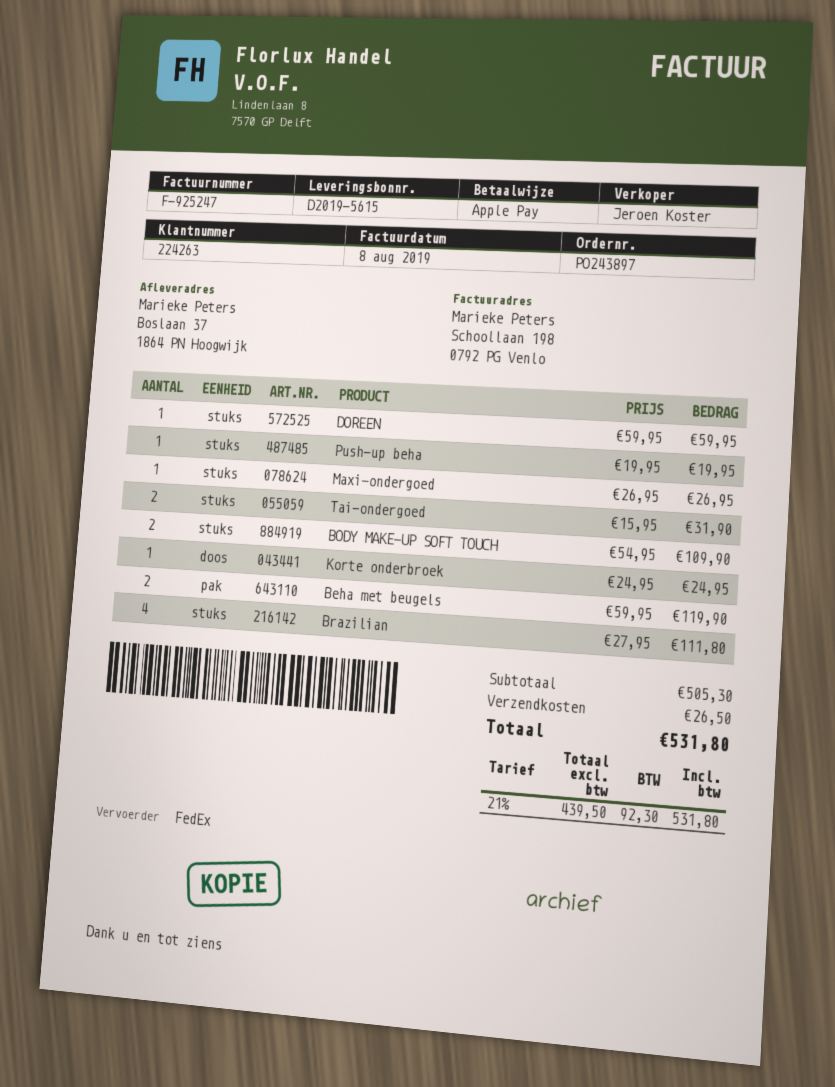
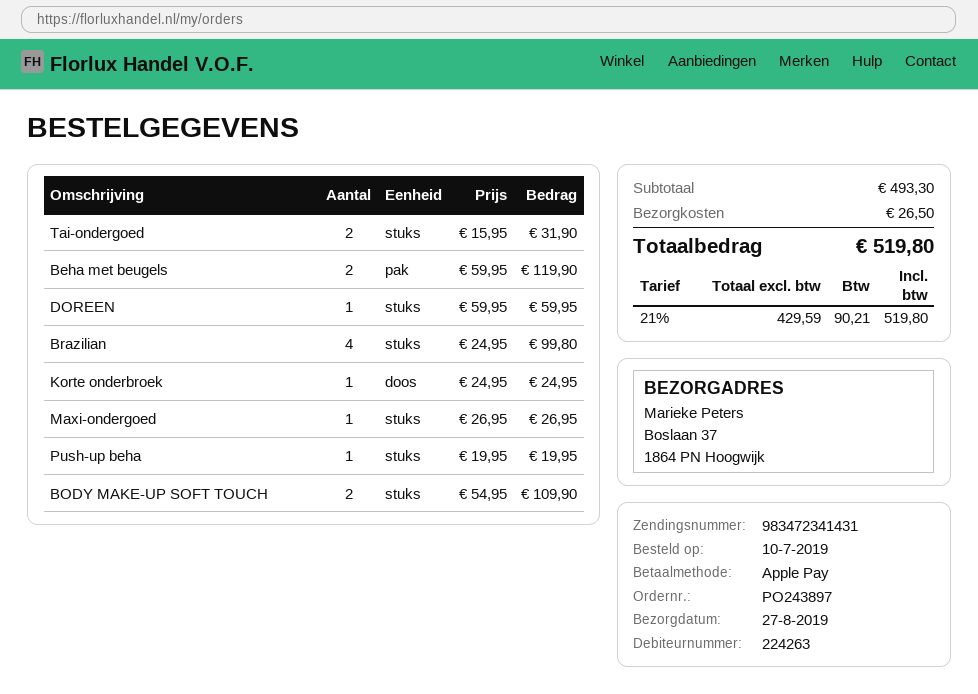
Brazilian: 4 x 27.95 = 111.80 -> 4 x 24.95 = 99.80
subtotal: 505.30 -> 493.30
net: 439.50 -> 429.59
tax: 21% = 92.30 -> 21% = 90.21
total: 531.80 -> 519.80

